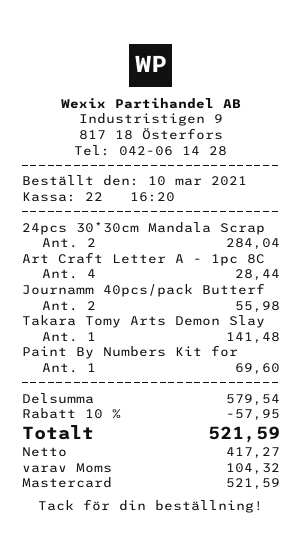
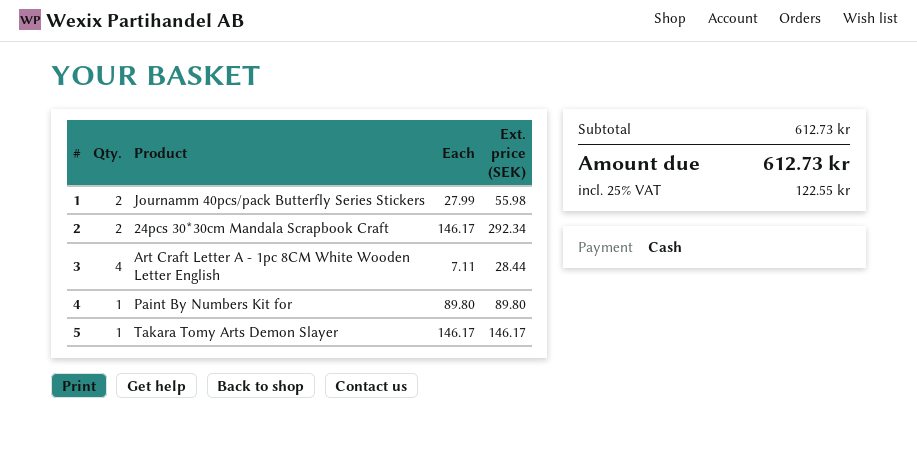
payment method: Mastercard -> cash
24pcs 30*30cm Mandala Scrap: 2 for 284.04 -> 2 for 292.34
Takara Tomy Arts Demon Slay: 1 for 141.48 -> 1 for 146.17
Paint By Numbers Kit for: 1 for 69.60 -> 1 for 89.80
subtotal: 579.54 -> 612.73
discount: 10% = 57.95 -> none
tax: 104.32 -> 122.55
total: 521.59 -> 612.73

